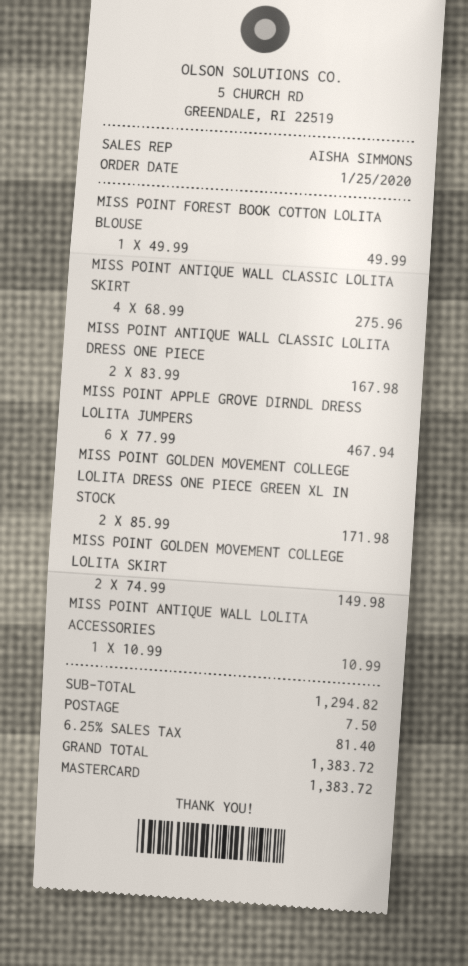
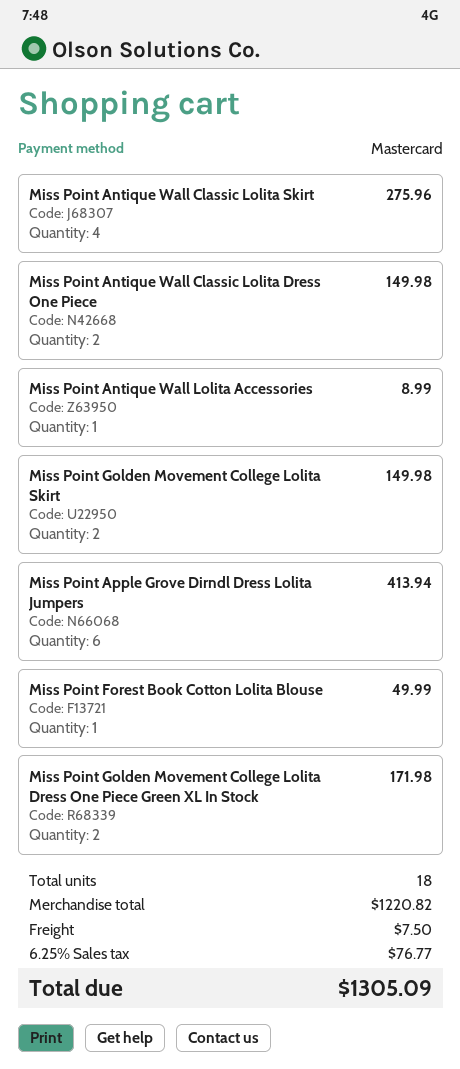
MISS POINT ANTIQUE WALL CLASSIC LOLITA DRESS ONE PIECE: 2 for 167.98 -> 2 for 149.98
MISS POINT APPLE GROVE DIRNDL DRESS LOLITA JUMPERS: 6 for 467.94 -> 6 for 413.94
MISS POINT ANTIQUE WALL LOLITA ACCESSORIES: 1 for 10.99 -> 1 for 8.99
subtotal: 1294.82 -> 1220.82
tax: 6.25% = 81.40 -> 6.25% = 76.77
total: 1383.72 -> 1305.09

